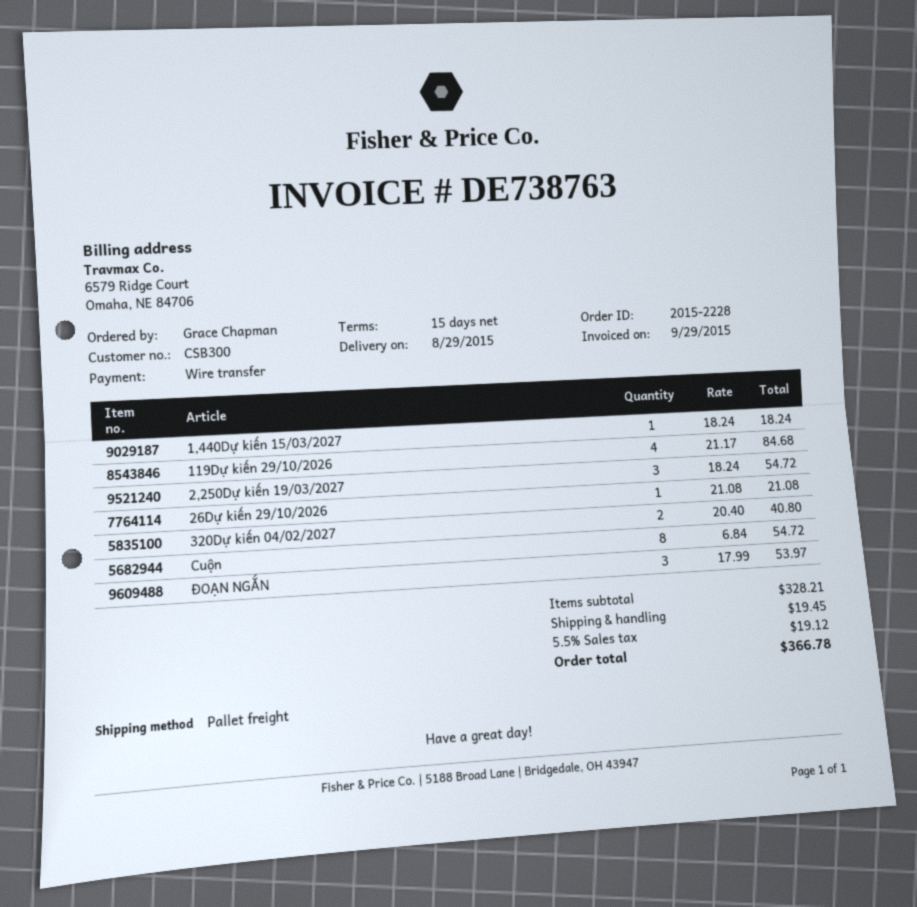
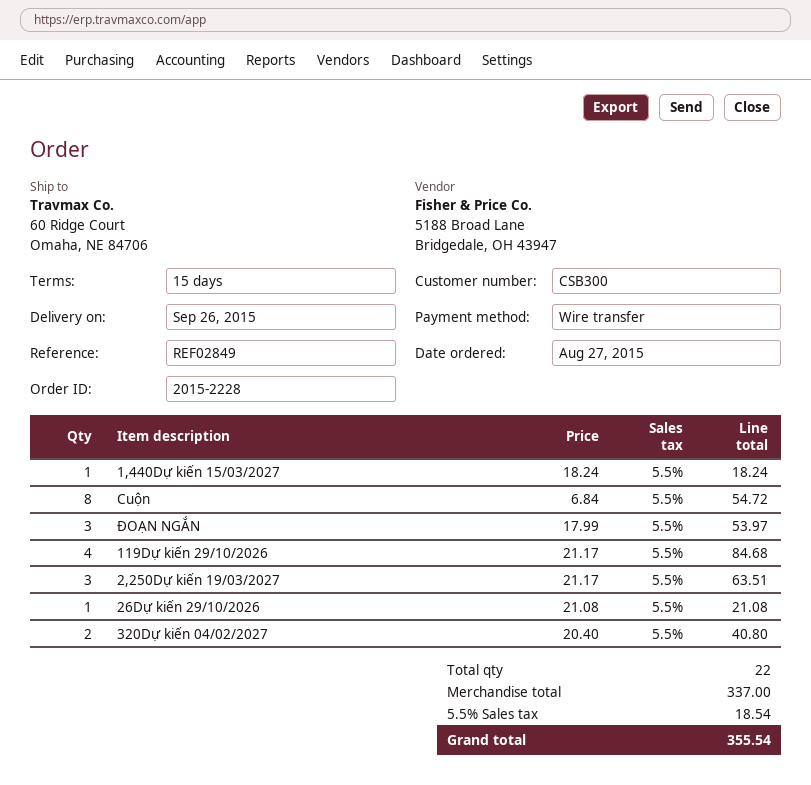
delivery date: 2015-08-29 -> 2015-09-26
2,250Dự kiến 19/03/2027: 3 x 18.24 = 54.72 -> 3 x 21.17 = 63.51
subtotal: 328.21 -> 337.00
shipping: 19.45 -> none
tax: 5.5% = 19.12 -> 5.5% = 18.54
total: 366.78 -> 355.54

